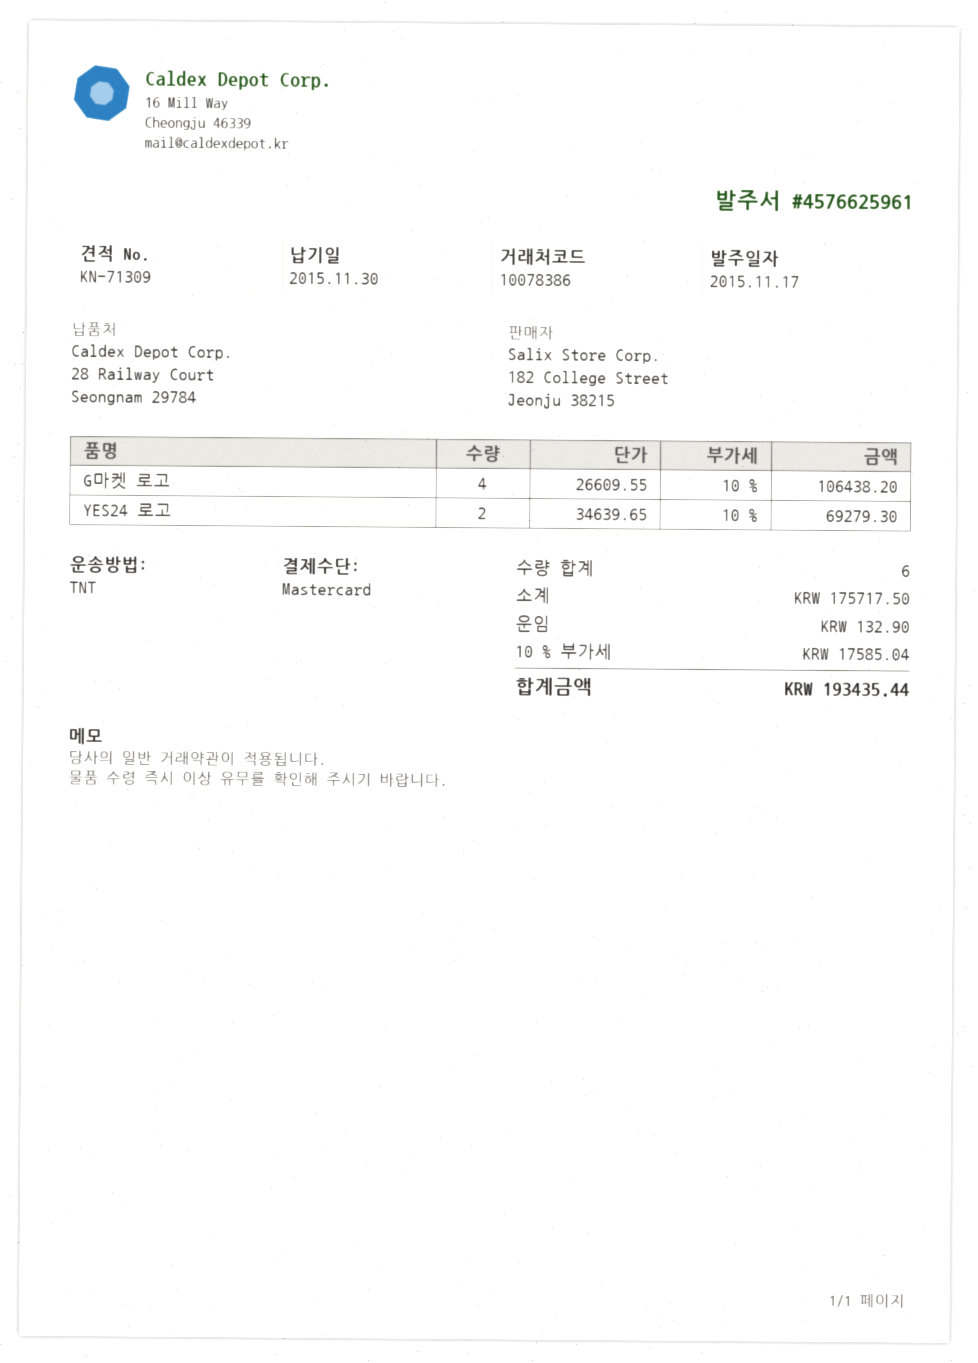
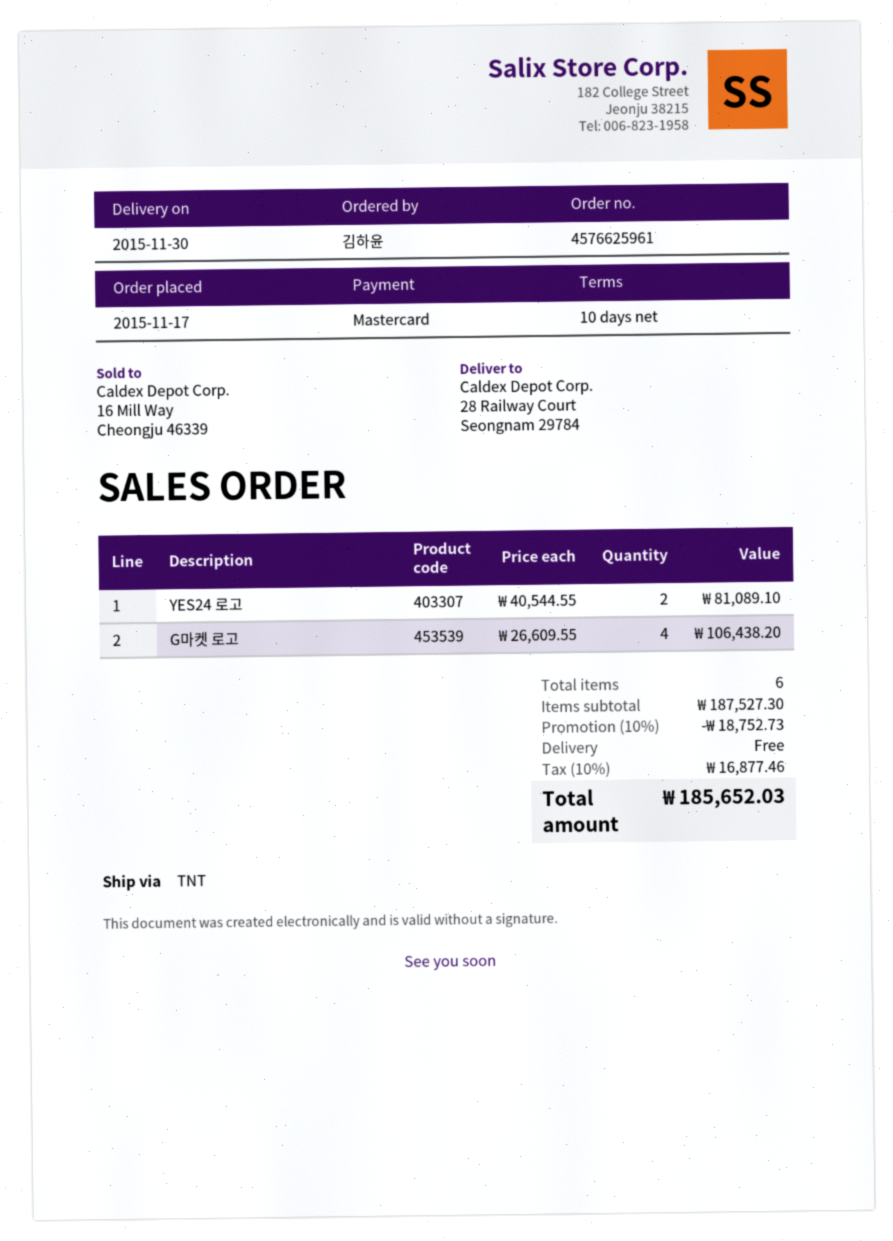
YES24 로고: 2 x 34639.65 = 69279.30 -> 2 x 40544.55 = 81089.10
subtotal: 175717.50 -> 187527.30
discount: none -> 10% = 18752.73
shipping: 132.90 -> 0.00
tax: 10% = 17585.04 -> 10% = 16877.46
total: 193435.44 -> 185652.03

